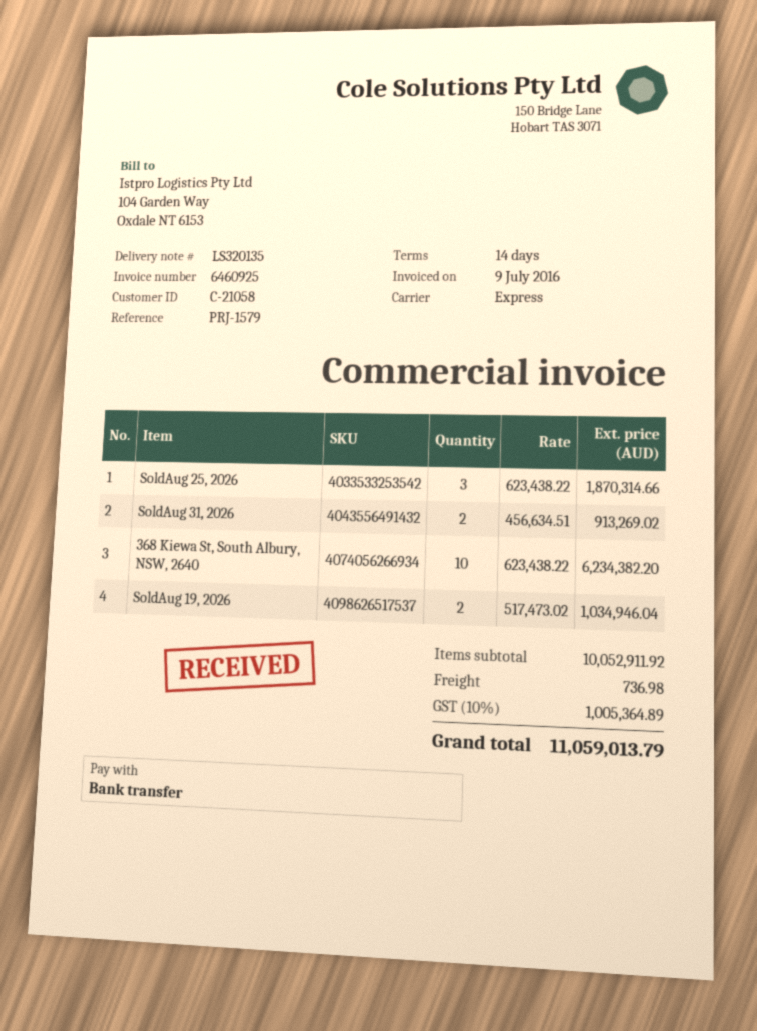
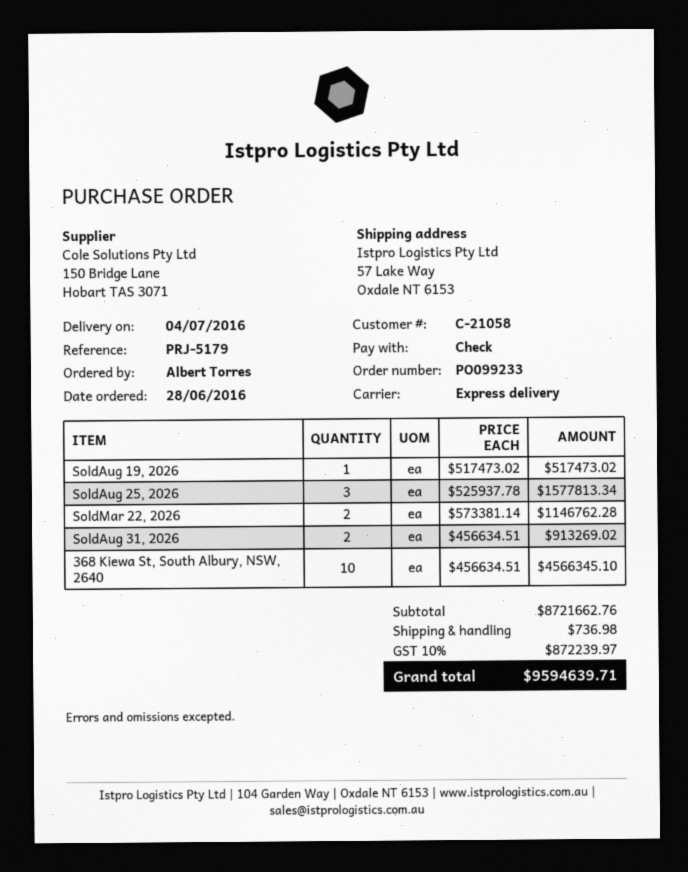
reference: PRJ-1579 -> PRJ-5179
payment method: bank transfer -> cheque
SoldAug 25, 2026: 3 x 623438.22 = 1870314.66 -> 3 x 525937.78 = 1577813.34
368 Kiewa St, South Albury, NSW, 2640: 10 x 623438.22 = 6234382.20 -> 10 x 456634.51 = 4566345.10
SoldAug 19, 2026: 2 x 517473.02 = 1034946.04 -> 1 x 517473.02 = 517473.02
SoldMar 22, 2026: none -> 2 x 573381.14 = 1146762.28
subtotal: 10052911.92 -> 8721662.76
tax: 10% = 1005364.89 -> 10% = 872239.97
total: 11059013.79 -> 9594639.71

